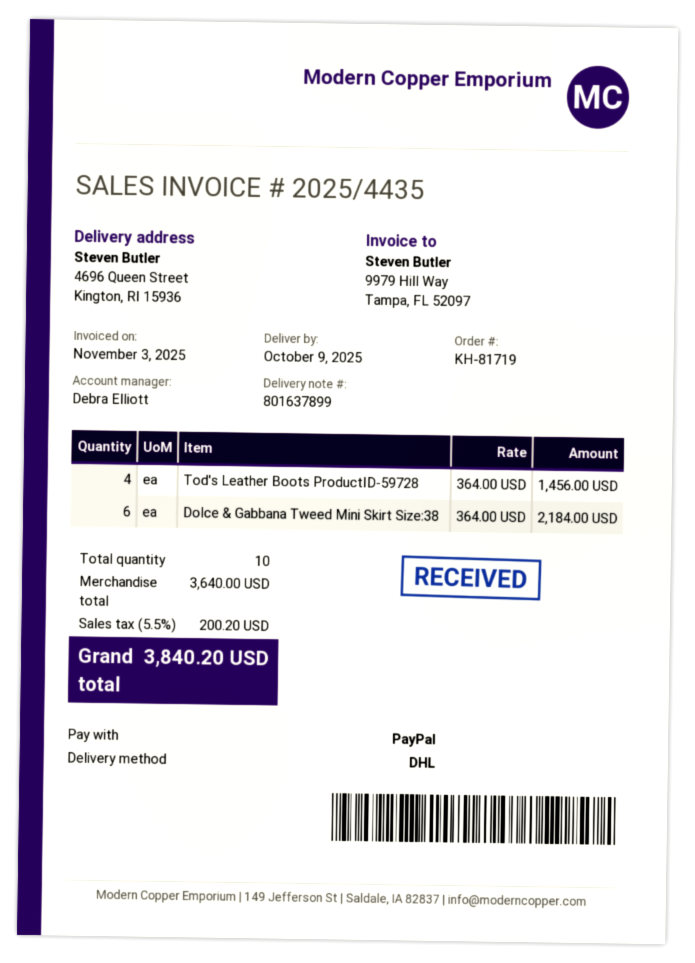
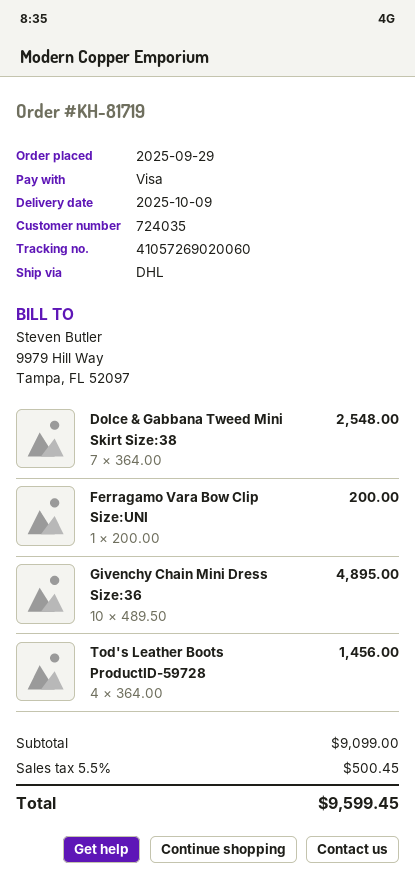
payment method: PayPal -> Visa
Dolce & Gabbana Tweed Mini Skirt Size:38: 6 x 364.00 = 2184.00 -> 7 x 364.00 = 2548.00
Ferragamo Vara Bow Clip Size:UNI: none -> 1 x 200.00 = 200.00
Givenchy Chain Mini Dress Size:36: none -> 10 x 489.50 = 4895.00
subtotal: 3640.00 -> 9099.00
tax: 5.5% = 200.20 -> 5.5% = 500.45
total: 3840.20 -> 9599.45

